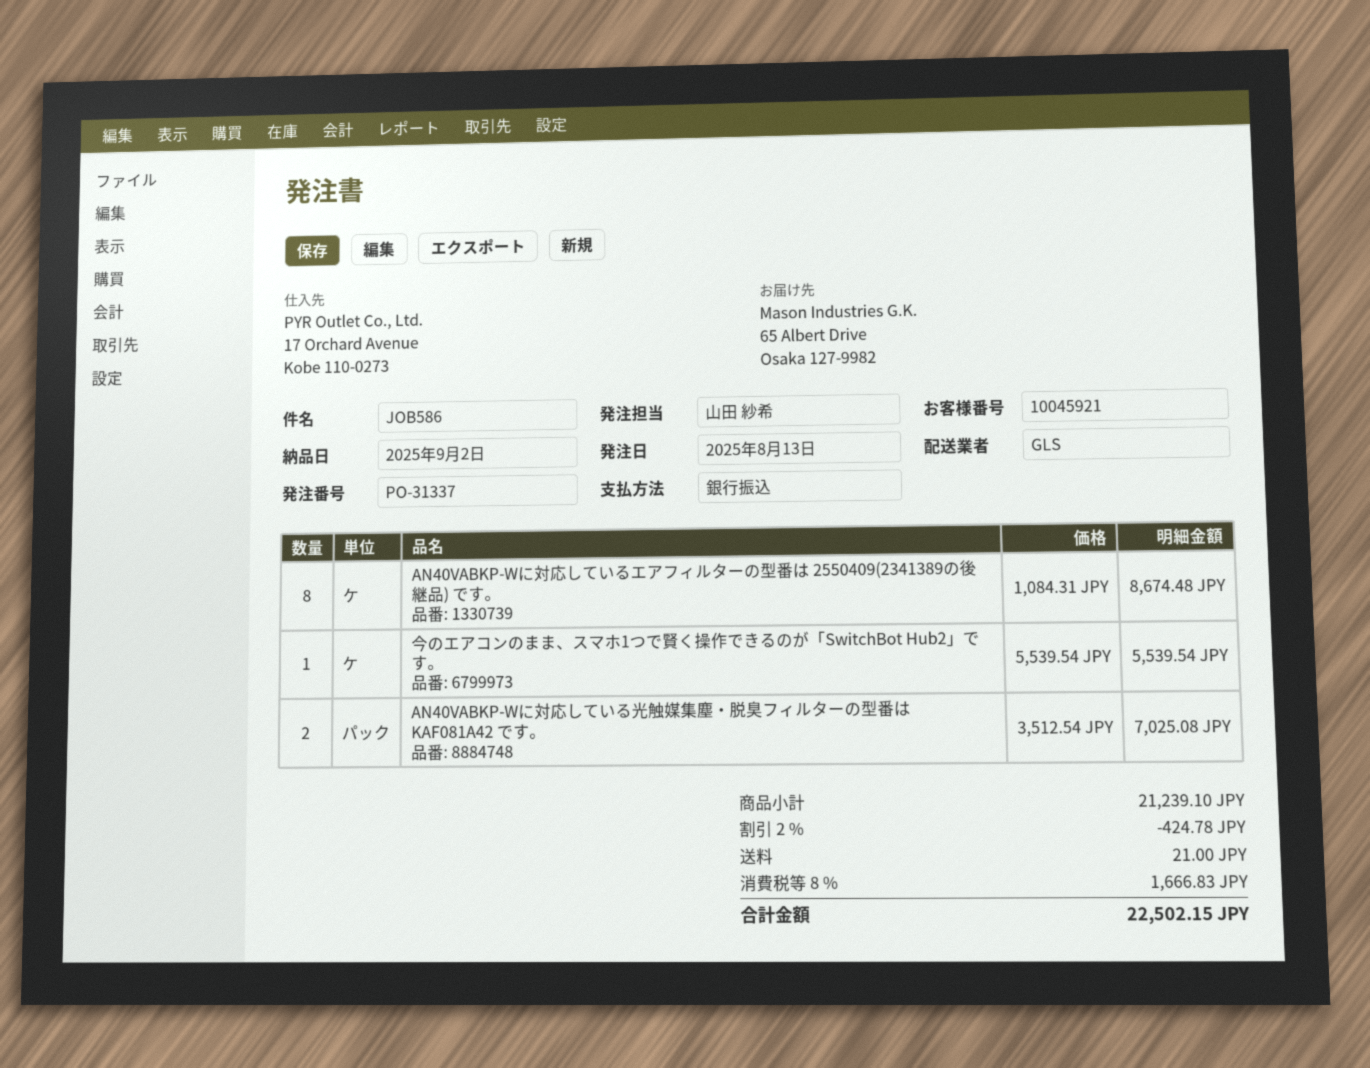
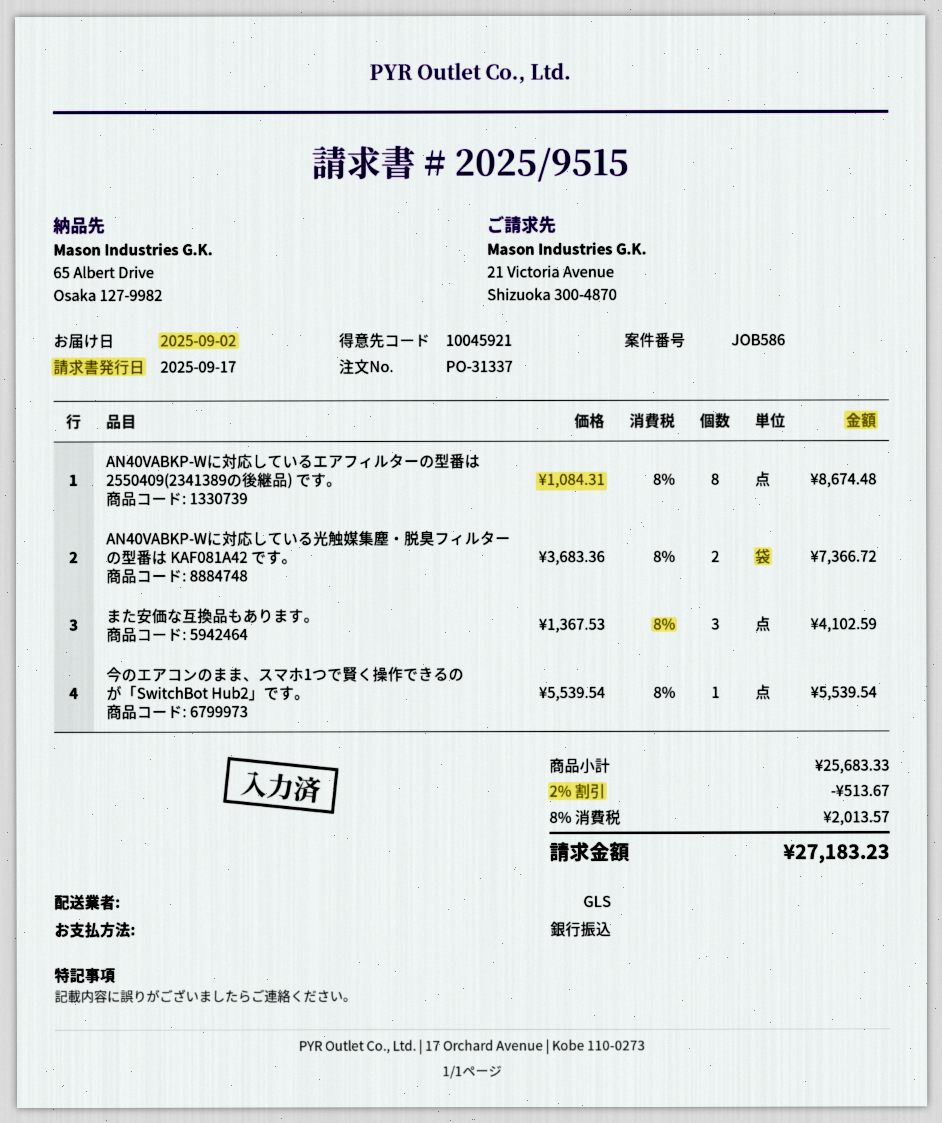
AN40VABKP-Wに対応している光触媒集塵・脱臭フィルターの型番は KAF081A42 です。: 2 x 3512.54 = 7025.08 -> 2 x 3683.36 = 7366.72
また安価な互換品もあります。: none -> 3 x 1367.53 = 4102.59
subtotal: 21239.10 -> 25683.33
discount: 2% = 424.78 -> 2% = 513.67
shipping: 21.00 -> none
tax: 8% = 1666.83 -> 8% = 2013.57
total: 22502.15 -> 27183.23

